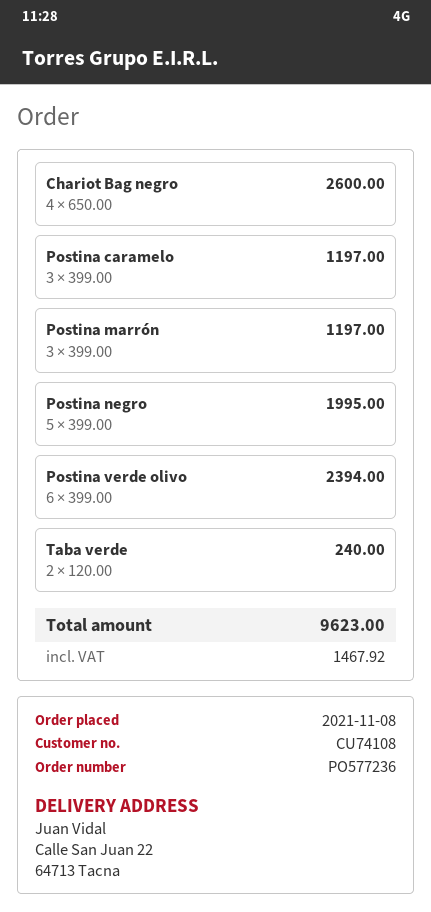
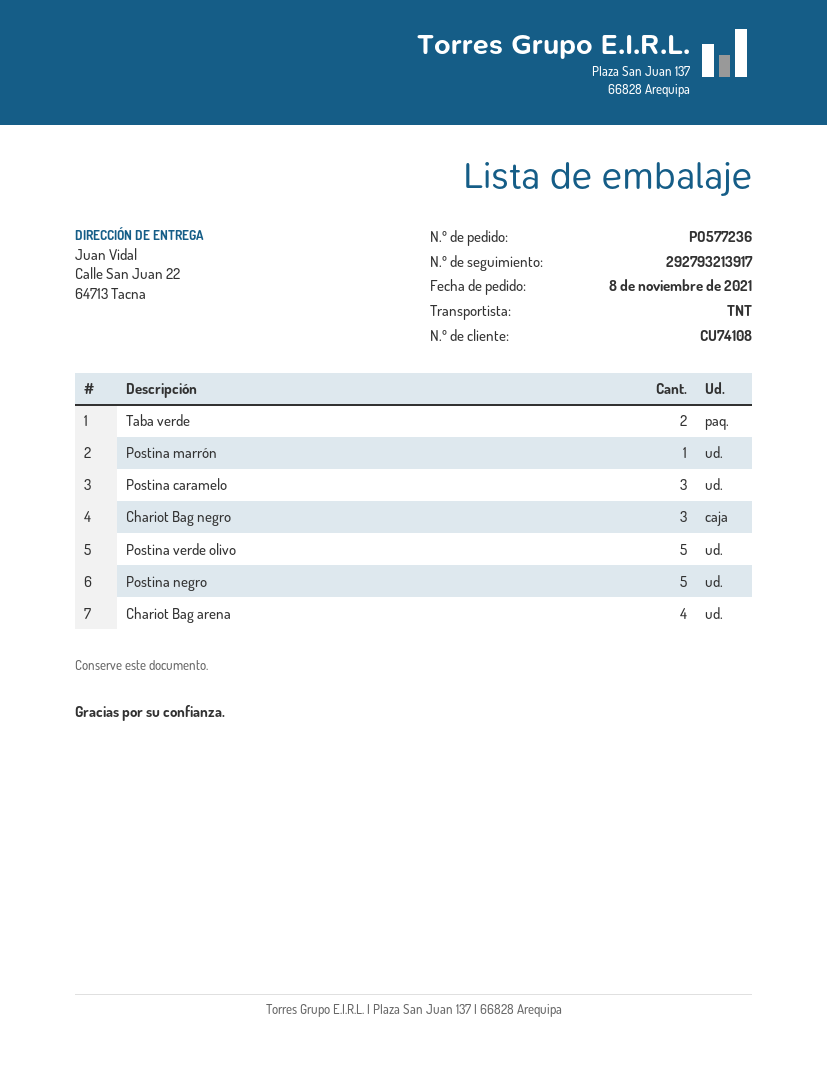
Chariot Bag negro: 4 -> 3
Postina marrón: 3 -> 1
Postina verde olivo: 6 -> 5
Chariot Bag arena: none -> 4

